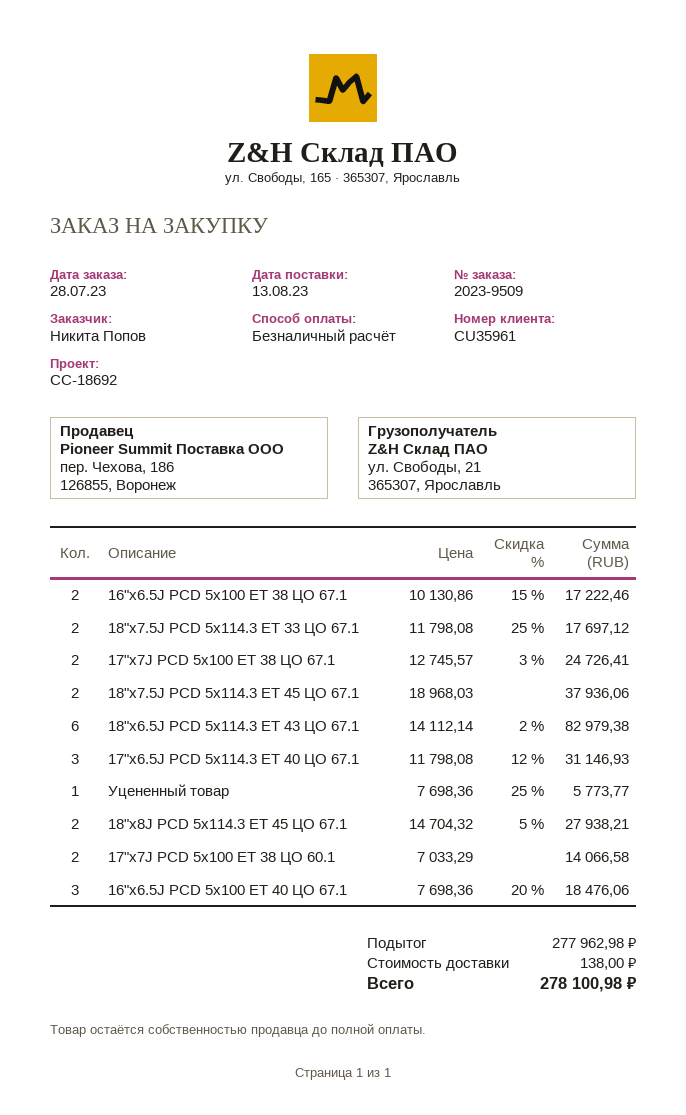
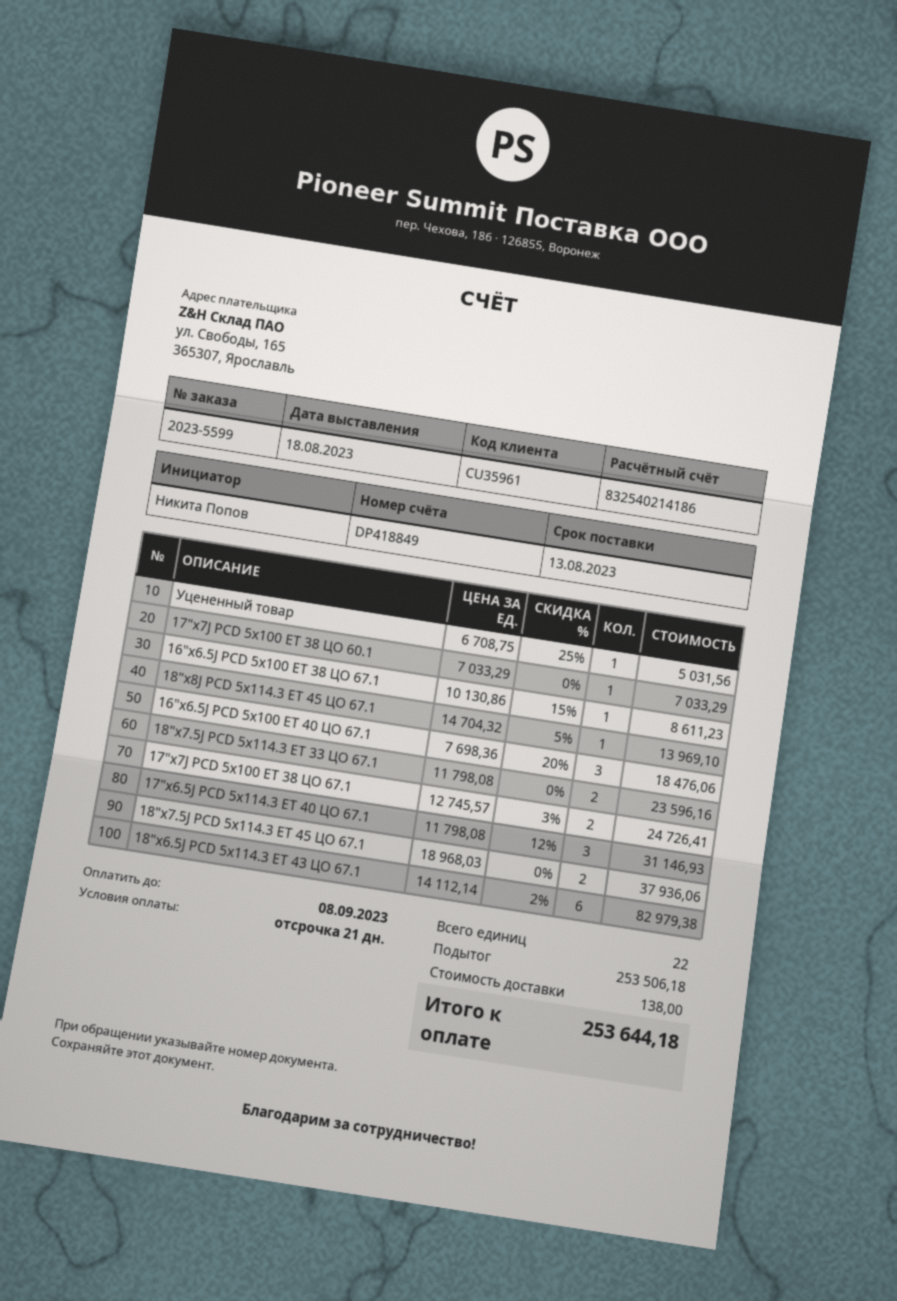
order number: 2023-9509 -> 2023-5599
16"x6.5J PCD 5x100 ЕТ 38 ЦО 67.1: 2 x 10130.86 - 15% = 17222.46 -> 1 x 10130.86 - 15% = 8611.23
18"x7.5J PCD 5x114.3 ЕТ 33 ЦО 67.1: 2 x 11798.08 - 25% = 17697.12 -> 2 x 11798.08 = 23596.16
Уцененный товар: 1 x 7698.36 - 25% = 5773.77 -> 1 x 6708.75 - 25% = 5031.56
18"x8J PCD 5x114.3 ЕТ 45 ЦО 67.1: 2 x 14704.32 - 5% = 27938.21 -> 1 x 14704.32 - 5% = 13969.10
17"x7J PCD 5x100 ЕТ 38 ЦО 60.1: 2 x 7033.29 = 14066.58 -> 1 x 7033.29 = 7033.29
subtotal: 277962.98 -> 253506.18
total: 278100.98 -> 253644.18

